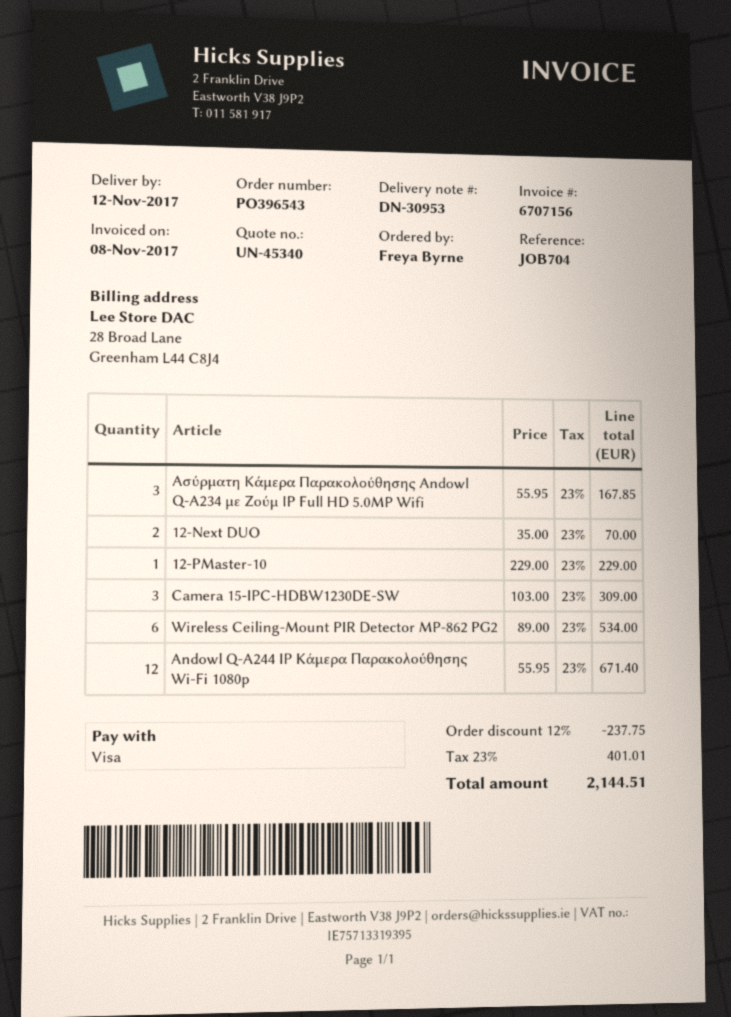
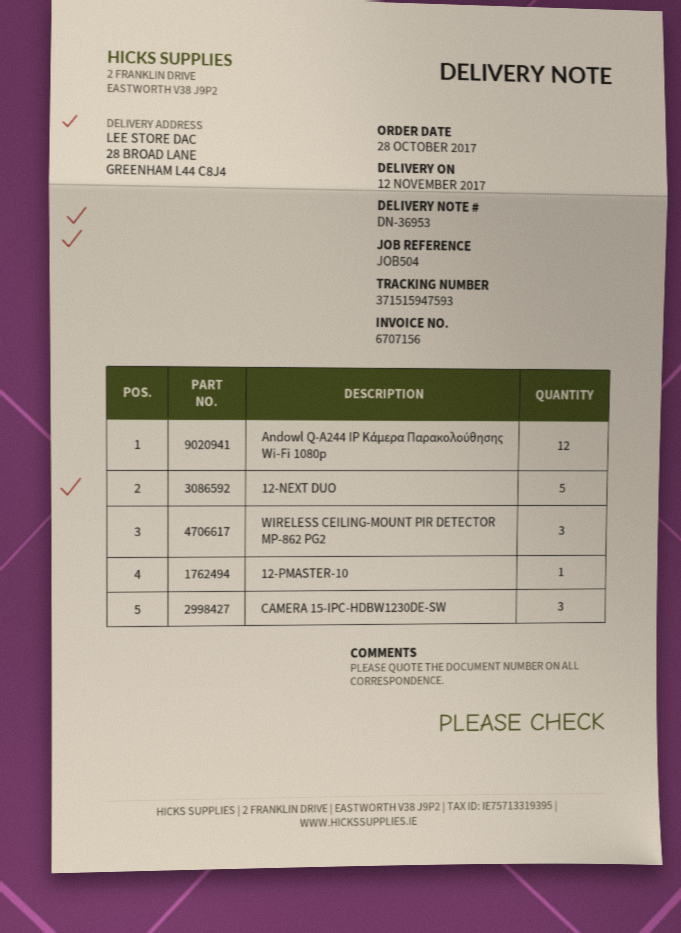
delivery note number: DN-30953 -> DN-36953
reference: JOB704 -> JOB504
Ασύρματη Κάμερα Παρακολούθησης Andowl Q-A234 με Ζούμ IP Full HD 5.0MP Wifi: 3 -> none
12-Next DUO: 2 -> 5
Wireless Ceiling-Mount PIR Detector MP-862 PG2: 6 -> 3

